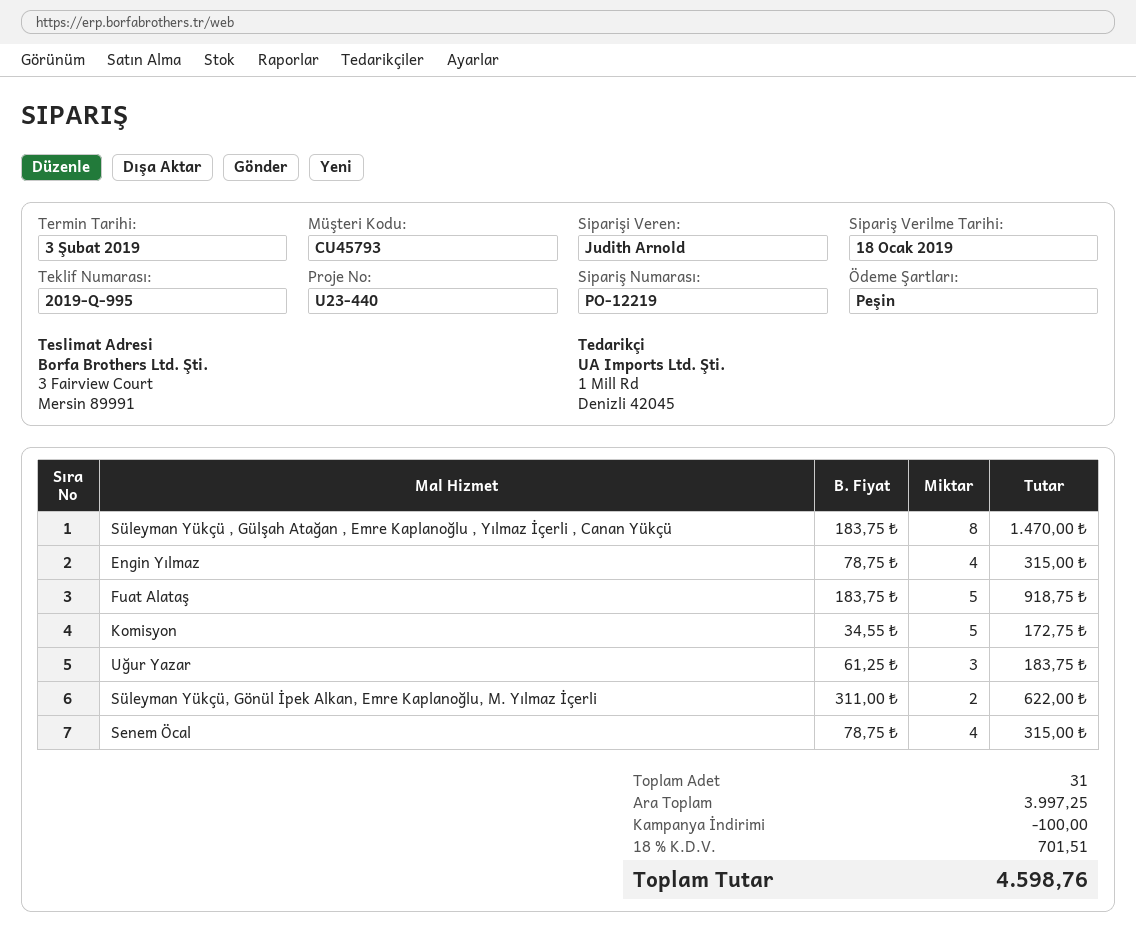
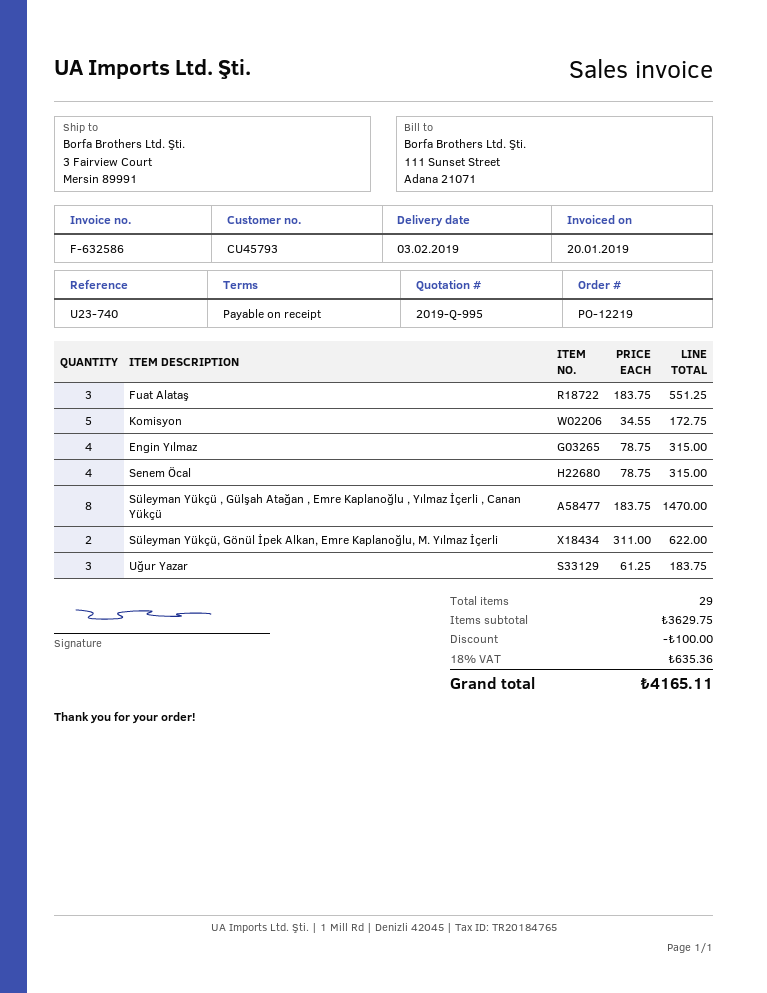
reference: U23-440 -> U23-740
Fuat Alataş: 5 x 183.75 = 918.75 -> 3 x 183.75 = 551.25
total quantity: 31 -> 29
subtotal: 3997.25 -> 3629.75
tax: 18% = 701.51 -> 18% = 635.36
total: 4598.76 -> 4165.11

